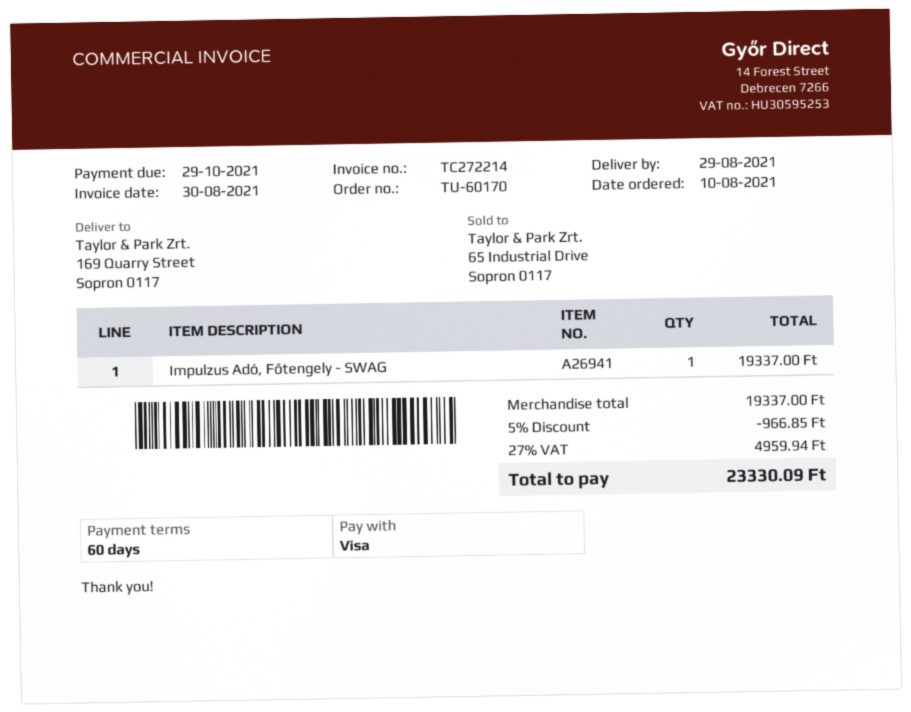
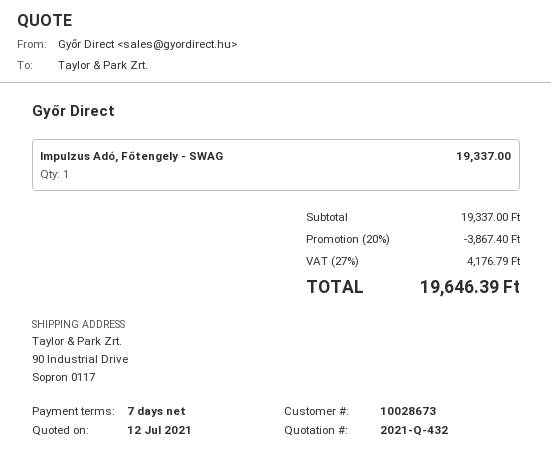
payment terms: 60 days -> 7 days
ship to: 169 Quarry Street, Sopron 0117 -> 90 Industrial Drive, Sopron 0117
discount: 5% = 966.85 -> 20% = 3867.40
tax: 27% = 4959.94 -> 27% = 4176.79
total: 23330.09 -> 19646.39

